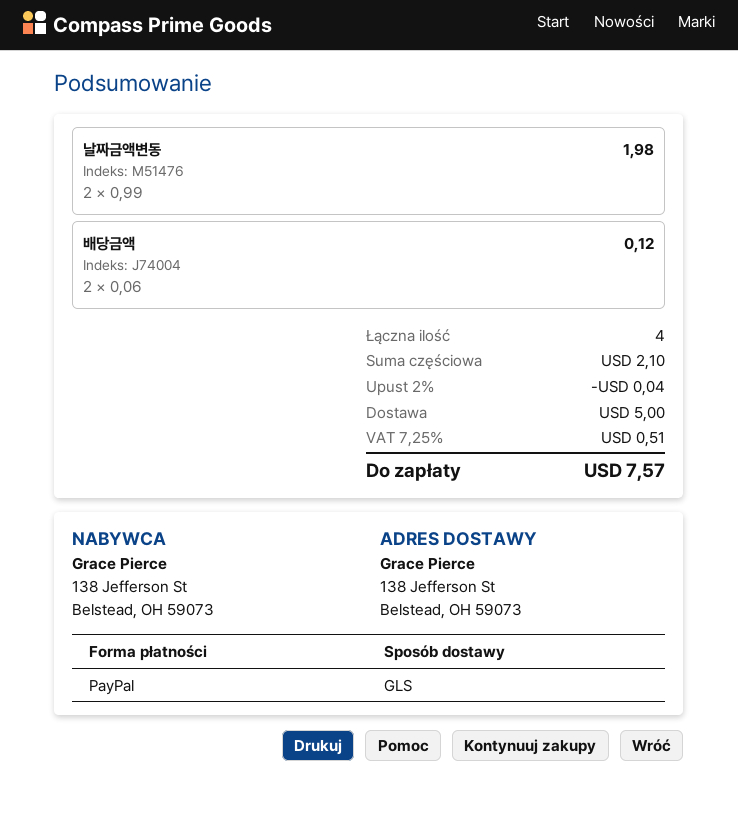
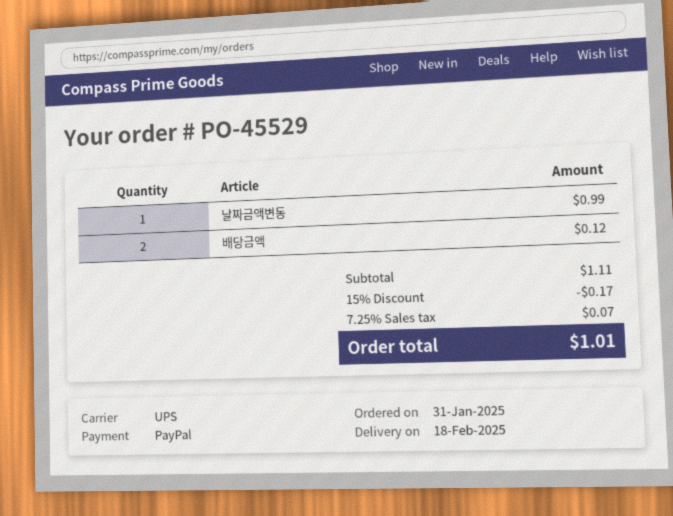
shipping method: GLS -> UPS
날짜금액변동: 2 for 1.98 -> 1 for 0.99
subtotal: 2.10 -> 1.11
discount: 2% = 0.04 -> 15% = 0.17
shipping: 5.00 -> none
tax: 7.25% = 0.51 -> 7.25% = 0.07
total: 7.57 -> 1.01

